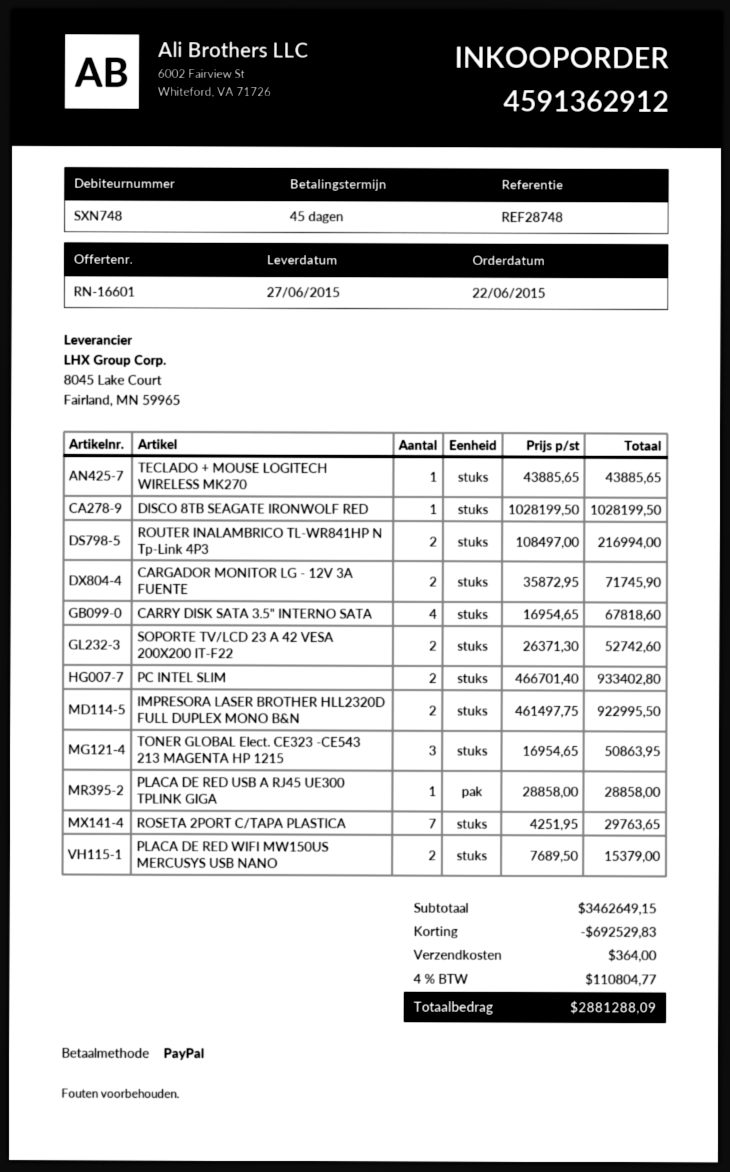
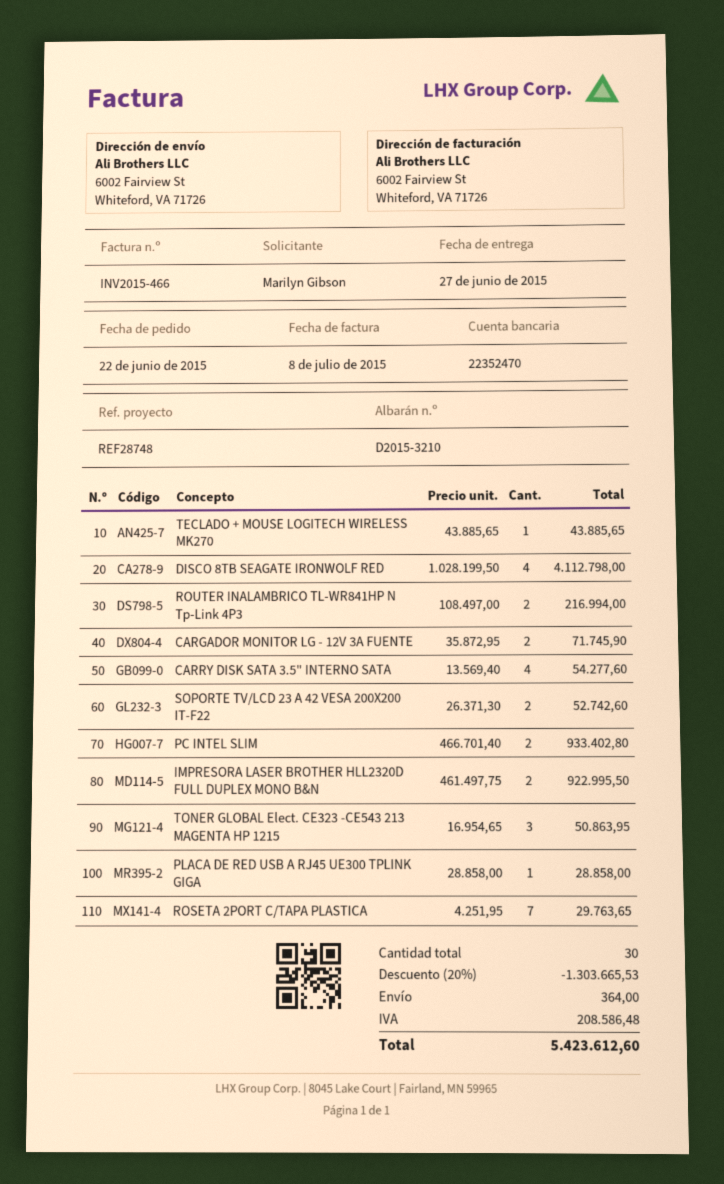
DISCO 8TB SEAGATE IRONWOLF RED: 1 x 1028199.50 = 1028199.50 -> 4 x 1028199.50 = 4112798.00
CARRY DISK SATA 3.5" INTERNO SATA: 4 x 16954.65 = 67818.60 -> 4 x 13569.40 = 54277.60
PLACA DE RED WIFI MW150US MERCUSYS USB NANO: 2 x 7689.50 = 15379.00 -> none
discount: 692529.83 -> 1303665.53
tax: 110804.77 -> 208586.48
total: 2881288.09 -> 5423612.60

